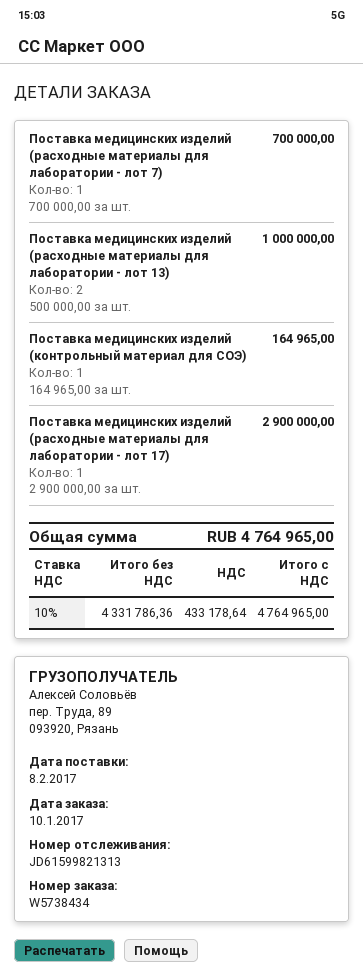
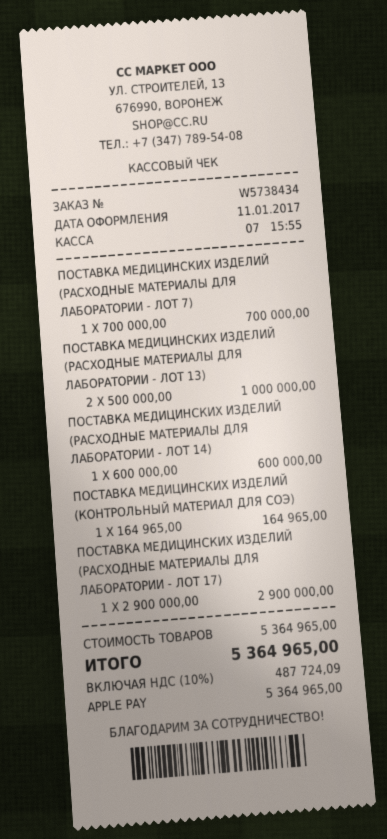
order date: 2017-01-10 -> 2017-01-11
ПОСТАВКА МЕДИЦИНСКИХ ИЗДЕЛИЙ (РАСХОДНЫЕ МАТЕРИАЛЫ ДЛЯ ЛАБОРАТОРИИ - ЛОТ 14): none -> 1 x 600000.00 = 600000.00
tax: 10% = 433178.64 -> 10% = 487724.09
total: 4764965.00 -> 5364965.00

